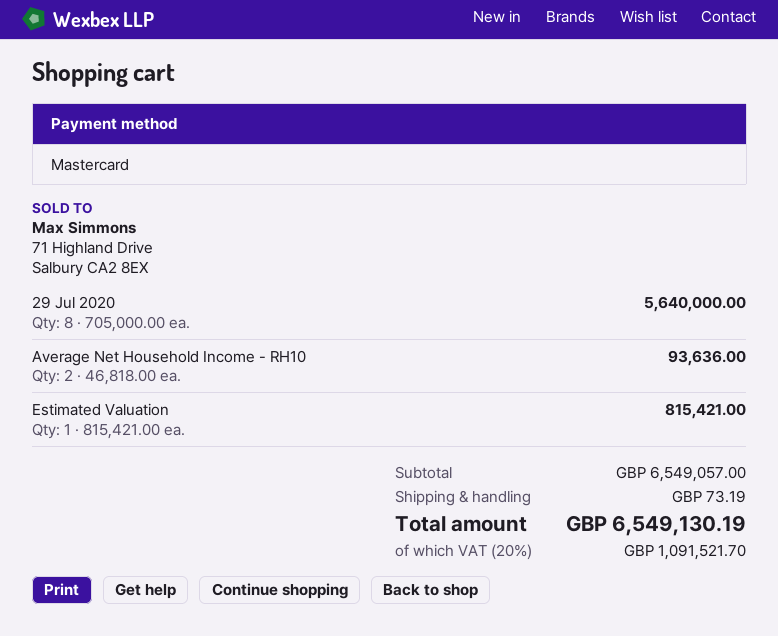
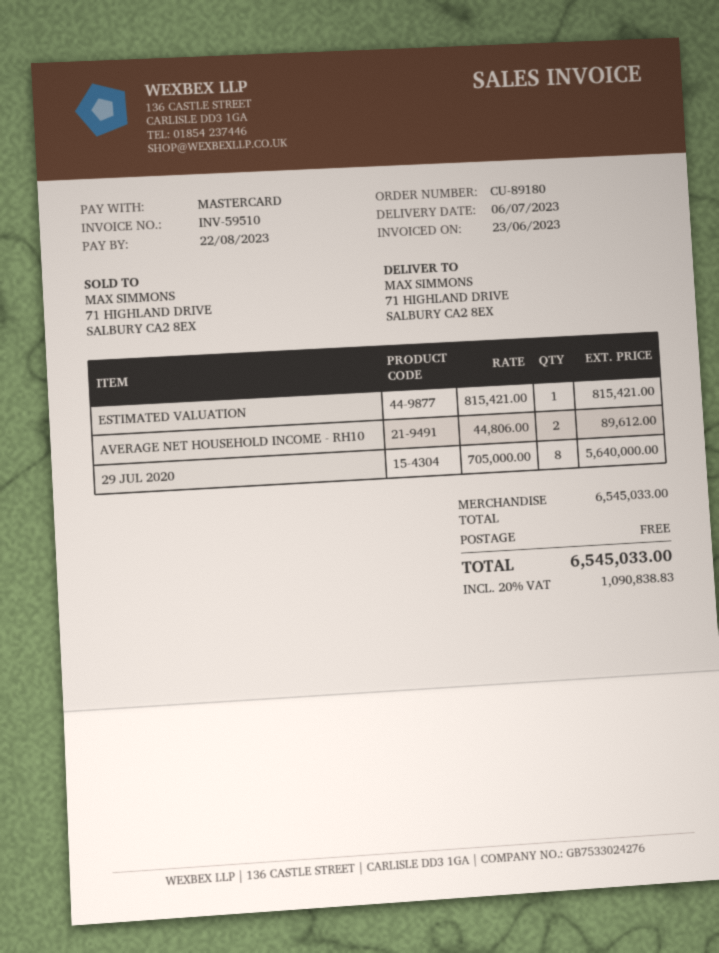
Average Net Household Income - RH10: 2 x 46818.00 = 93636.00 -> 2 x 44806.00 = 89612.00
subtotal: 6549057.00 -> 6545033.00
shipping: 73.19 -> 0.00
tax: 20% = 1091521.70 -> 20% = 1090838.83
total: 6549130.19 -> 6545033.00

